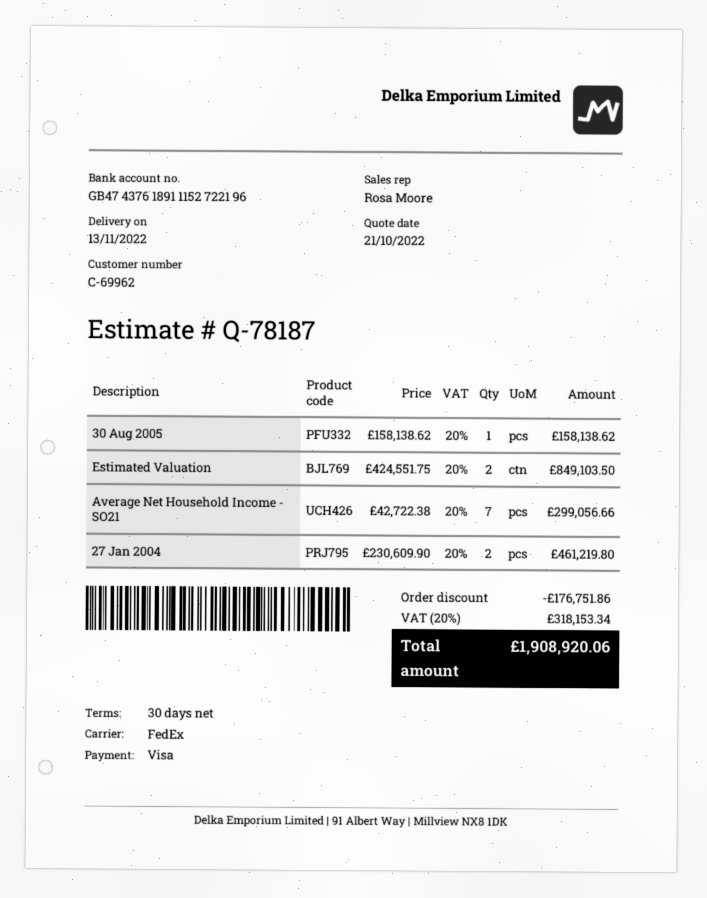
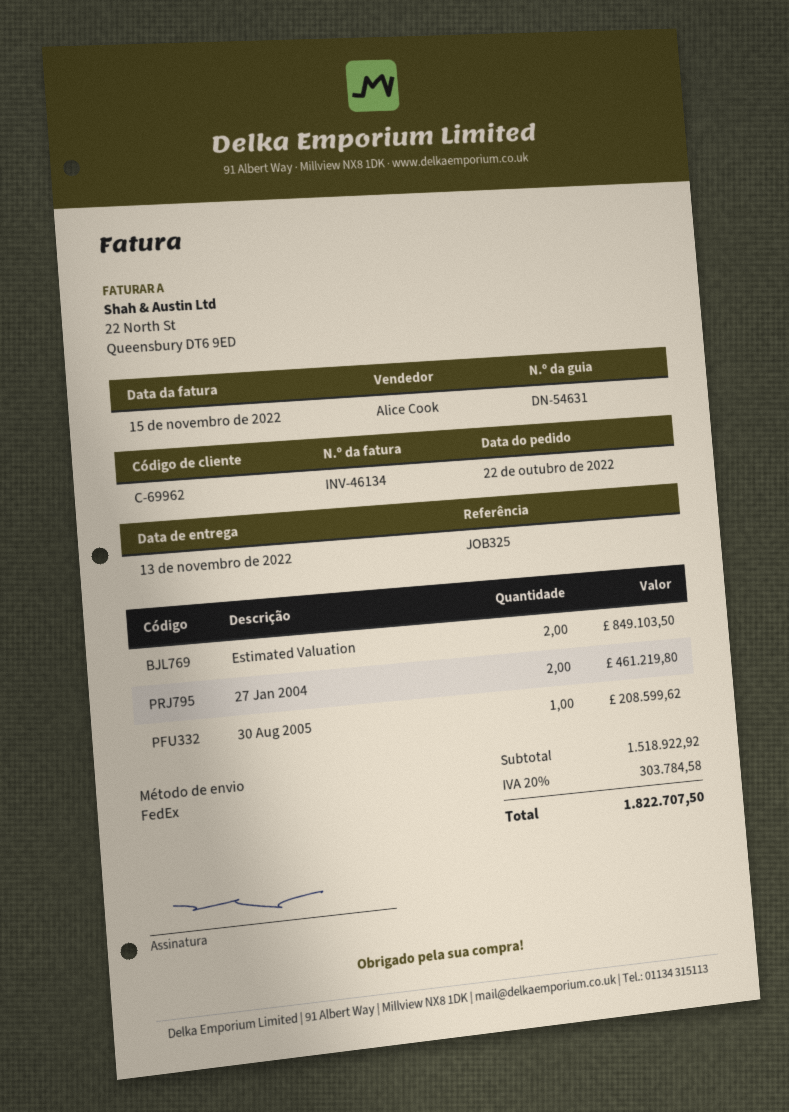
sales rep: Rosa Moore -> Alice Cook
30 Aug 2005: 1 for 158138.62 -> 1 for 208599.62
Average Net Household Income - SO21: 7 for 299056.66 -> none
discount: 176751.86 -> none
tax: 20% = 318153.34 -> 20% = 303784.58
total: 1908920.06 -> 1822707.50

